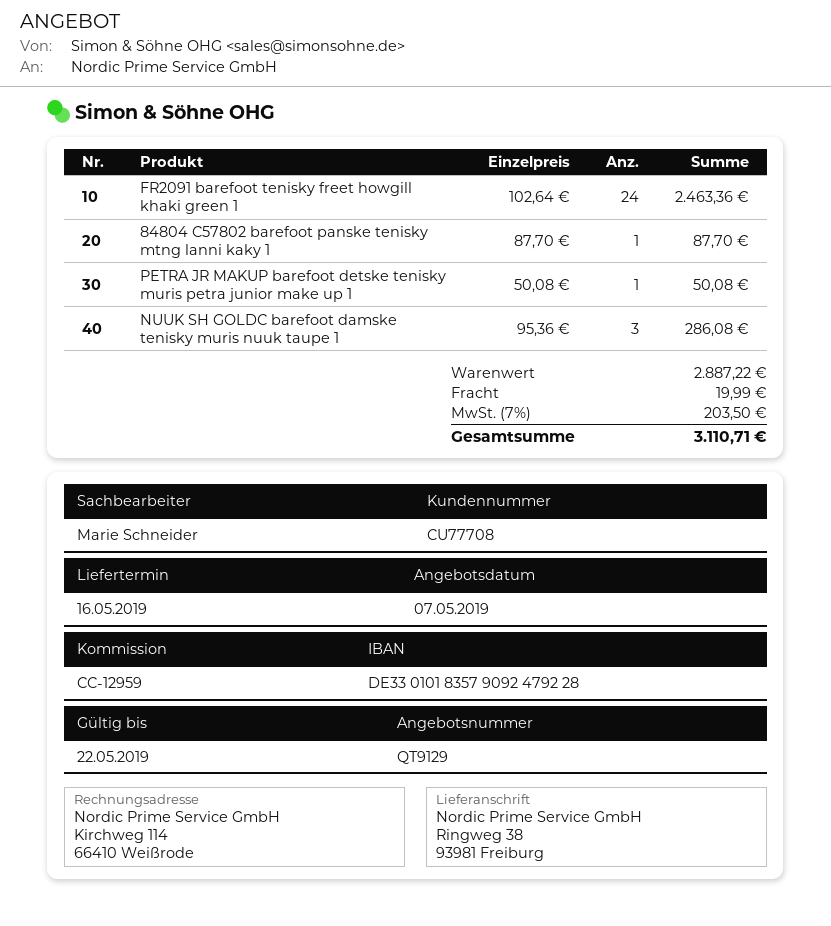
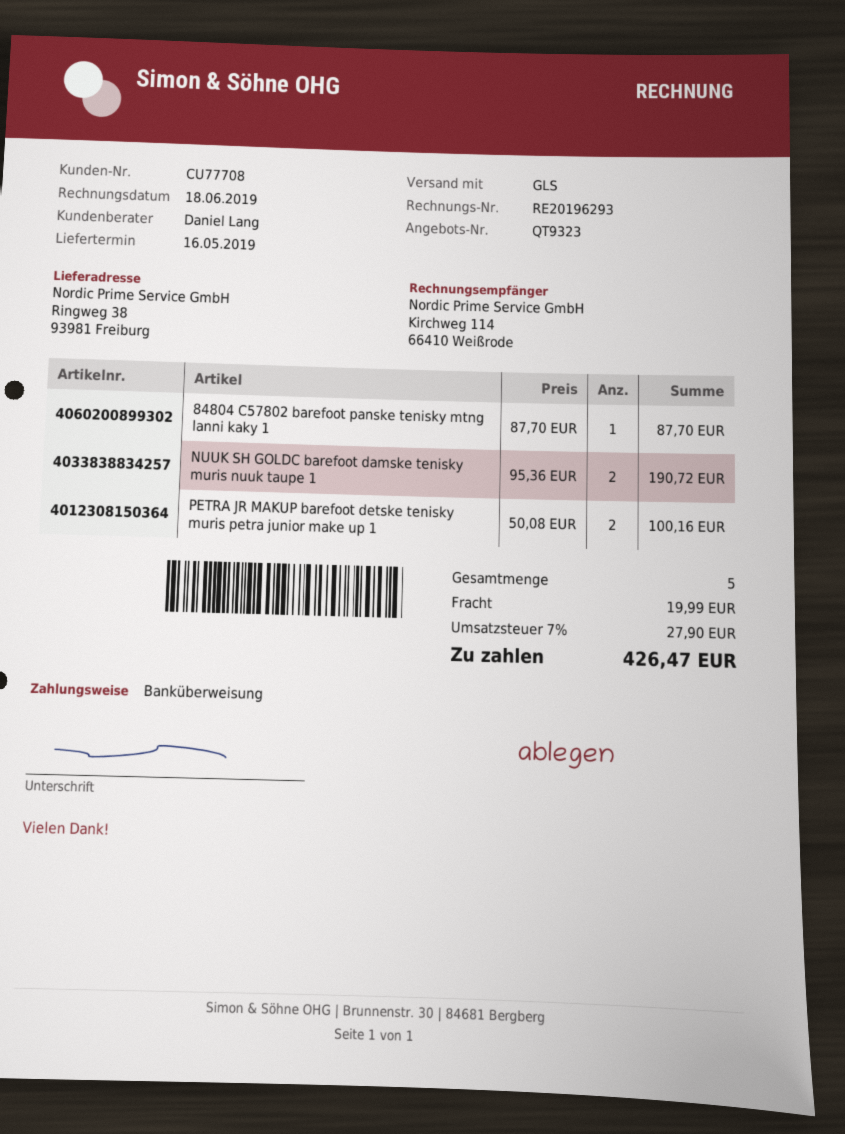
quote number: QT9129 -> QT9323
sales rep: Marie Schneider -> Daniel Lang
FR2091 barefoot tenisky freet howgill khaki green 1: 24 x 102.64 = 2463.36 -> none
PETRA JR MAKUP barefoot detske tenisky muris petra junior make up 1: 1 x 50.08 = 50.08 -> 2 x 50.08 = 100.16
NUUK SH GOLDC barefoot damske tenisky muris nuuk taupe 1: 3 x 95.36 = 286.08 -> 2 x 95.36 = 190.72
tax: 7% = 203.50 -> 7% = 27.90
total: 3110.71 -> 426.47

